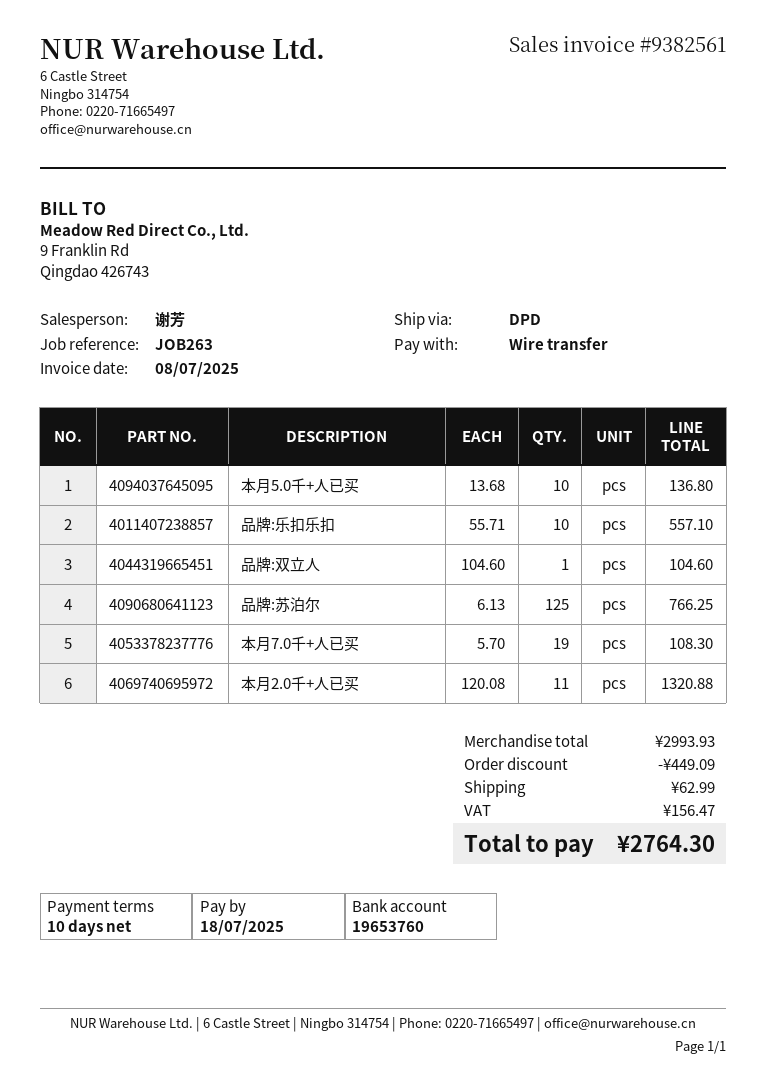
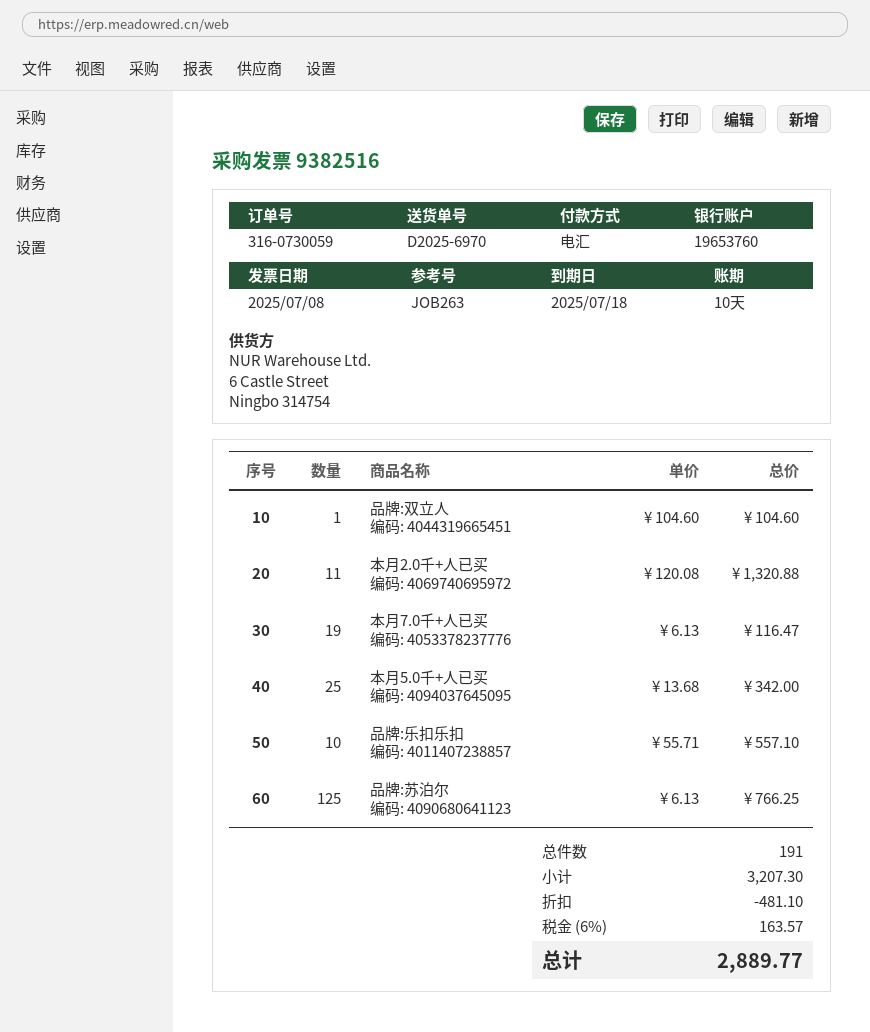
invoice number: 9382561 -> 9382516
本月5.0千+人已买: 10 x 13.68 = 136.80 -> 25 x 13.68 = 342.00
本月7.0千+人已买: 19 x 5.70 = 108.30 -> 19 x 6.13 = 116.47
subtotal: 2993.93 -> 3207.30
discount: 449.09 -> 481.10
shipping: 62.99 -> none
tax: 156.47 -> 163.57
total: 2764.30 -> 2889.77

